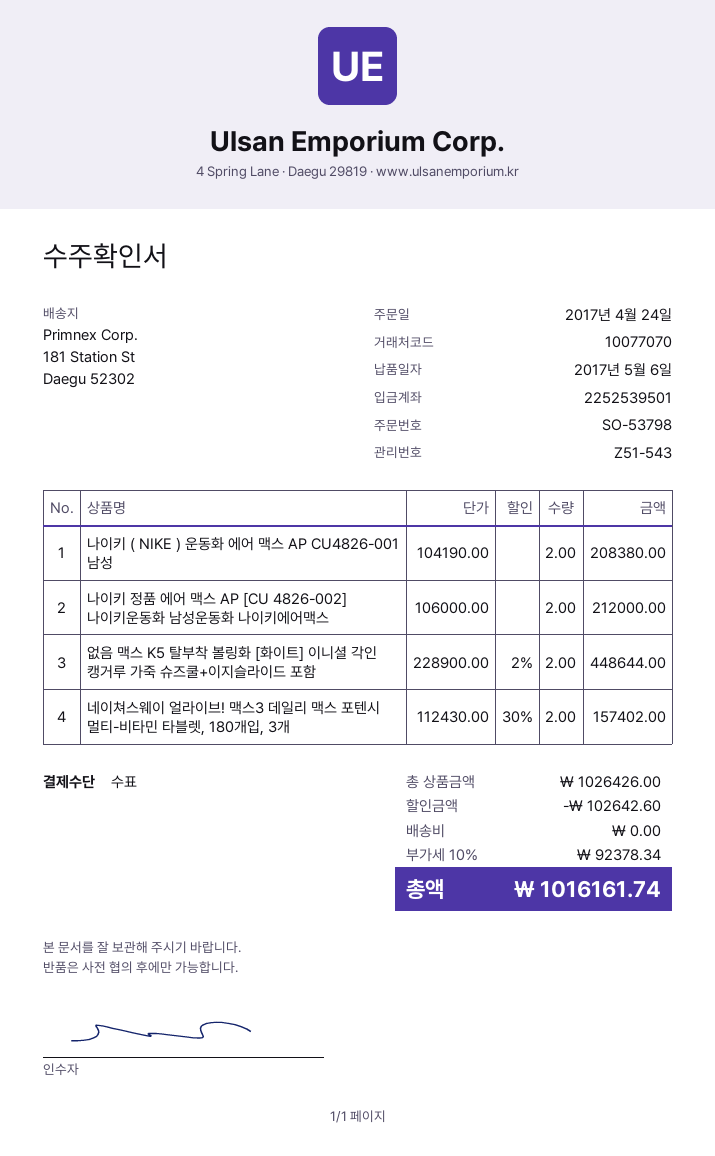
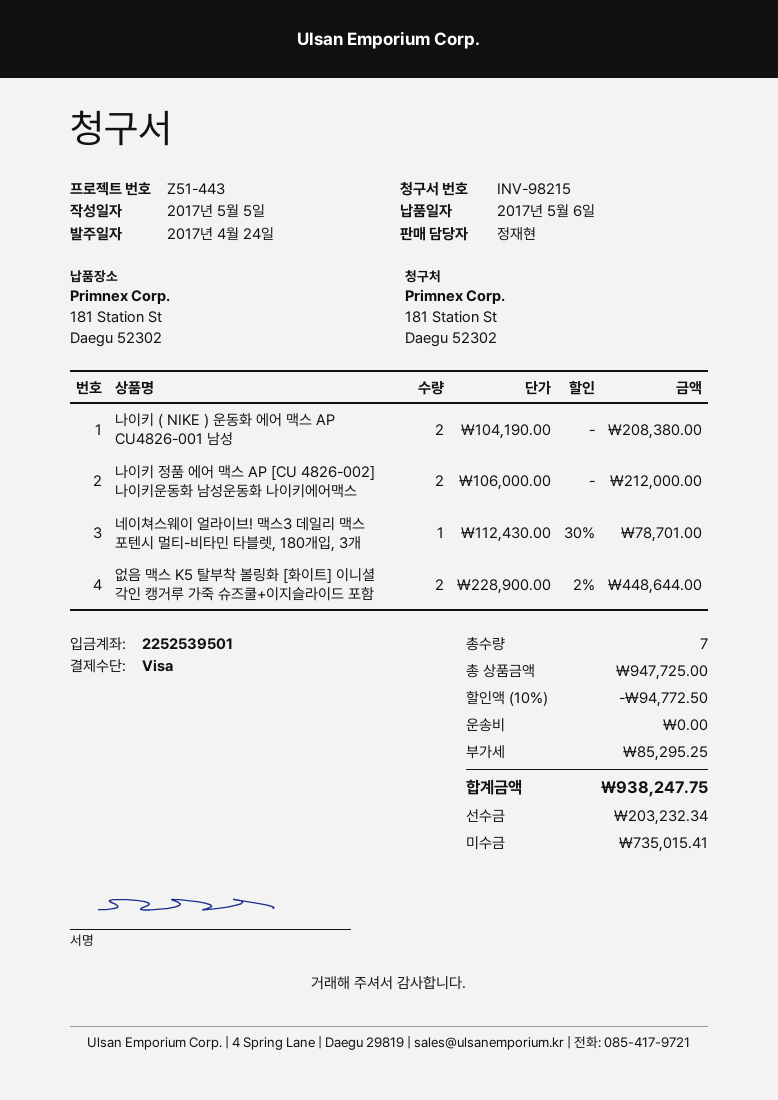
reference: Z51-543 -> Z51-443
payment method: cheque -> Visa
네이쳐스웨이 얼라이브! 맥스3 데일리 맥스 포텐시 멀티-비타민 타블렛, 180개입, 3개: 2 x 112430.00 - 30% = 157402.00 -> 1 x 112430.00 - 30% = 78701.00
subtotal: 1026426.00 -> 947725.00
discount: 102642.60 -> 94772.50
tax: 92378.34 -> 85295.25
total: 1016161.74 -> 938247.75

